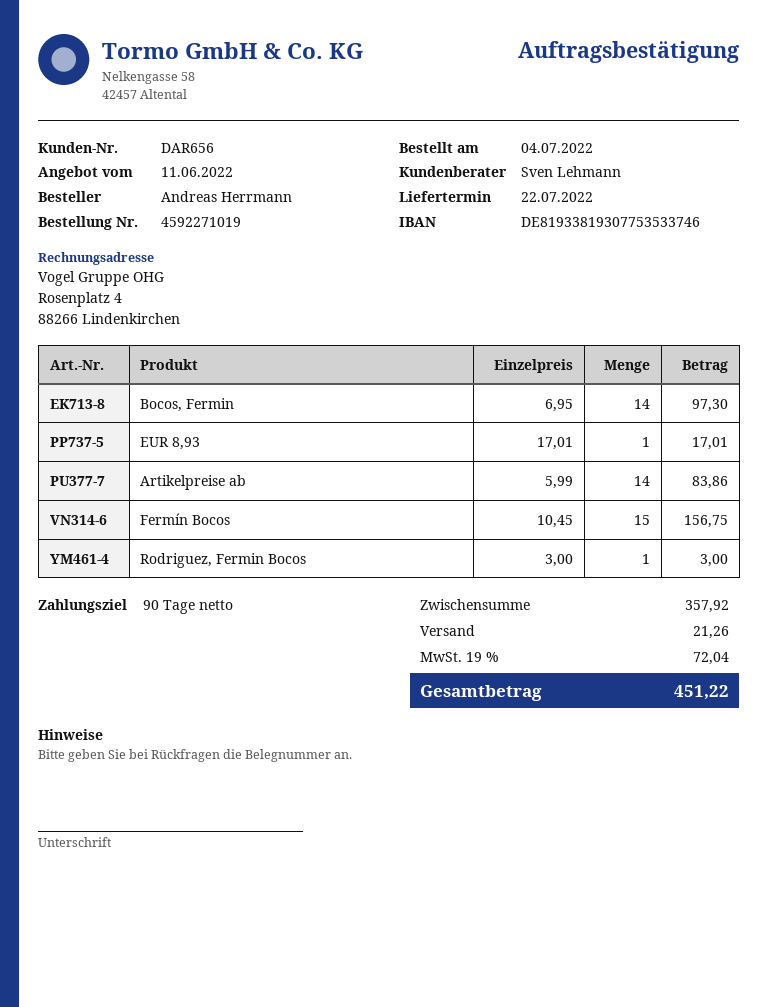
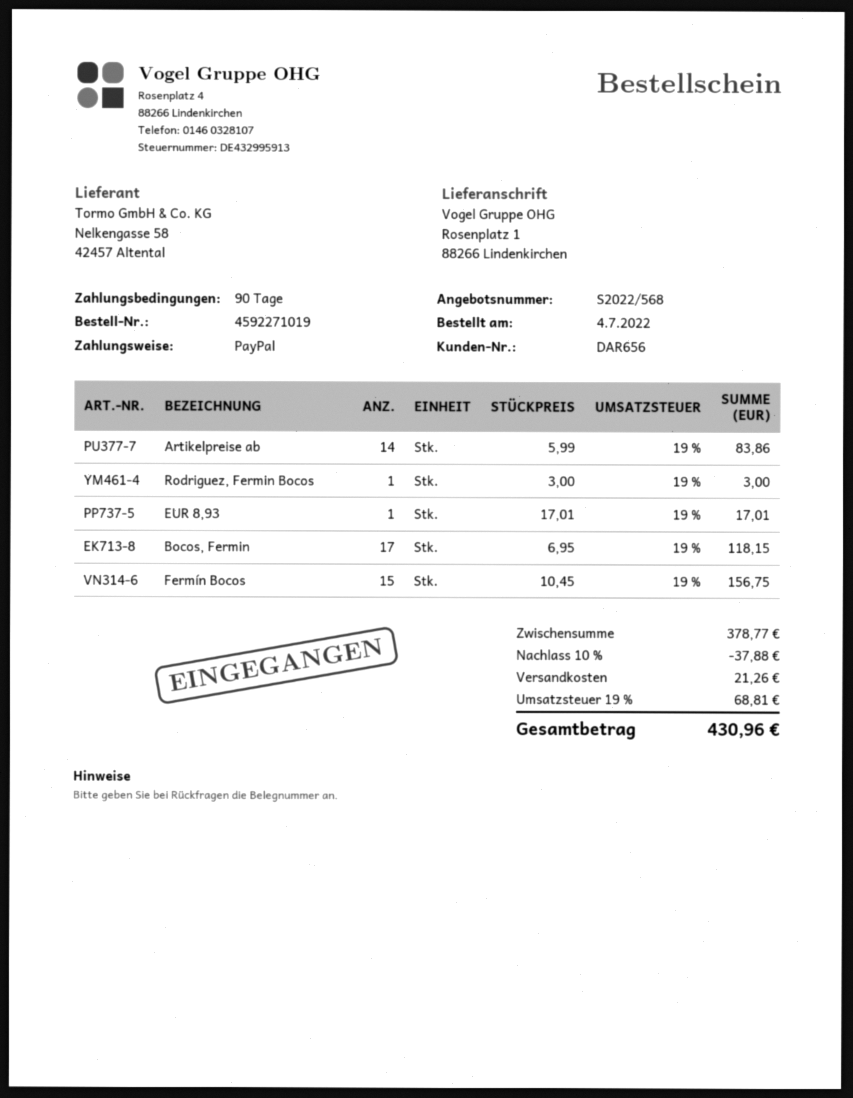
Bocos, Fermin: 14 x 6.95 = 97.30 -> 17 x 6.95 = 118.15
subtotal: 357.92 -> 378.77
discount: none -> 10% = 37.88
tax: 19% = 72.04 -> 19% = 68.81
total: 451.22 -> 430.96

